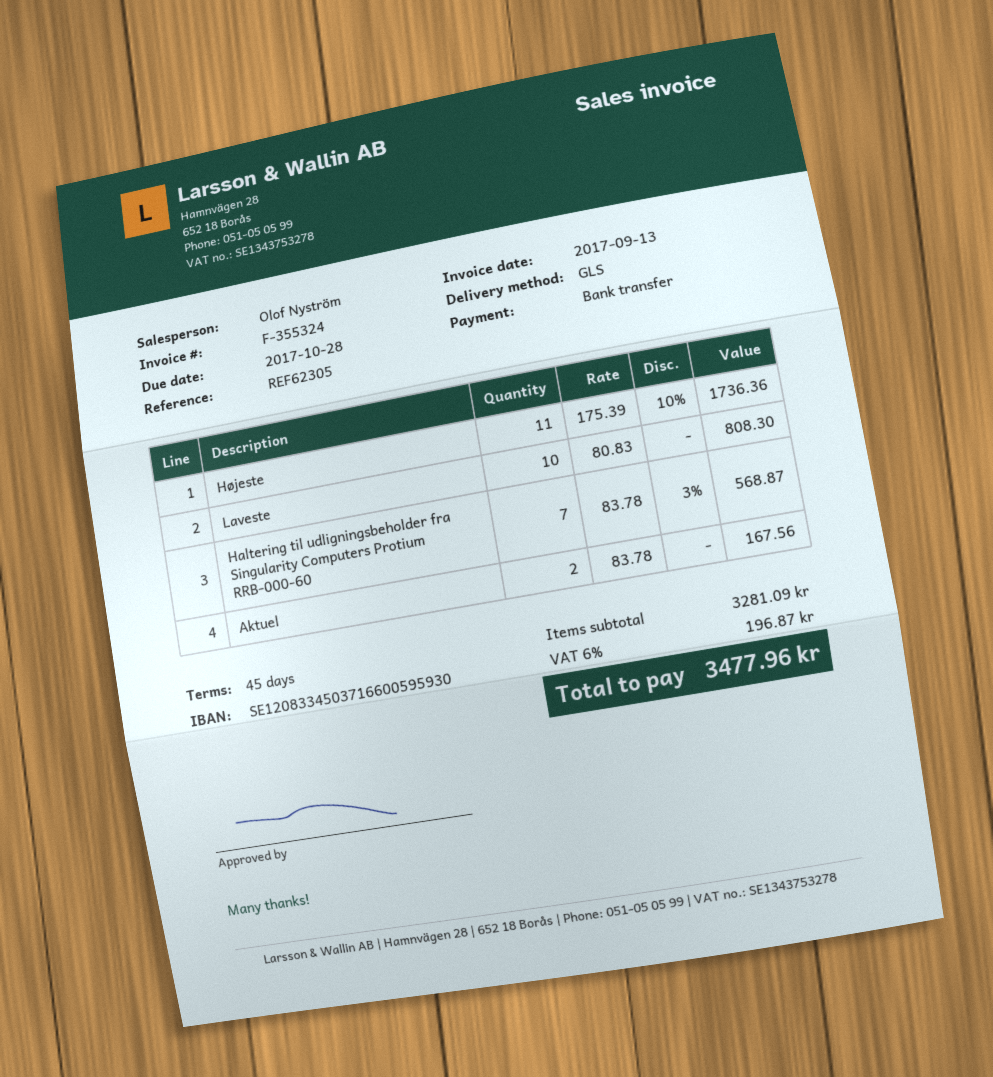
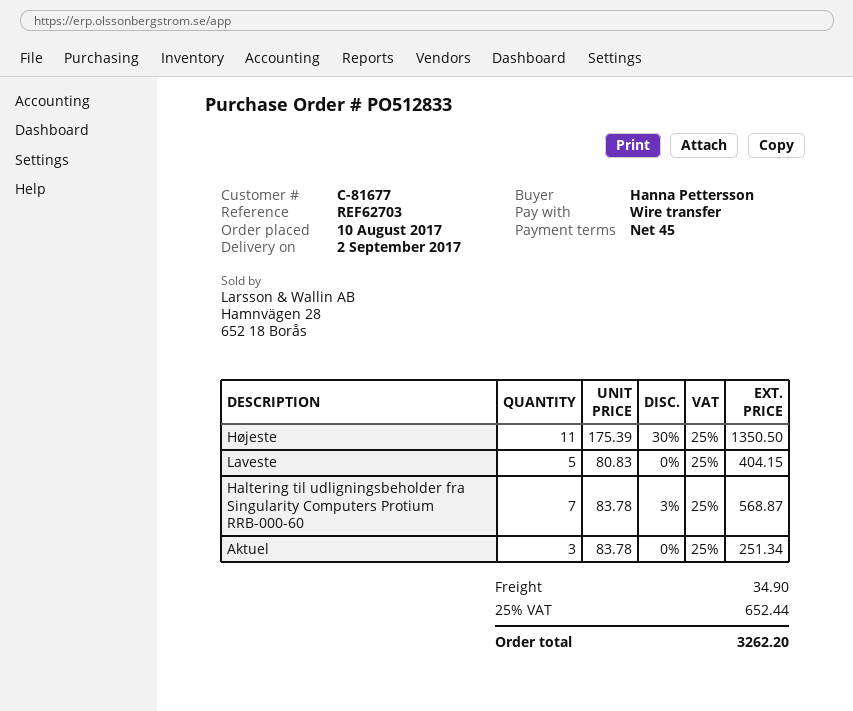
reference: REF62305 -> REF62703
Højeste: 11 x 175.39 - 10% = 1736.36 -> 11 x 175.39 - 30% = 1350.50
Laveste: 10 x 80.83 = 808.30 -> 5 x 80.83 = 404.15
Aktuel: 2 x 83.78 = 167.56 -> 3 x 83.78 = 251.34
shipping: none -> 34.90
tax: 6% = 196.87 -> 25% = 652.44
total: 3477.96 -> 3262.20

